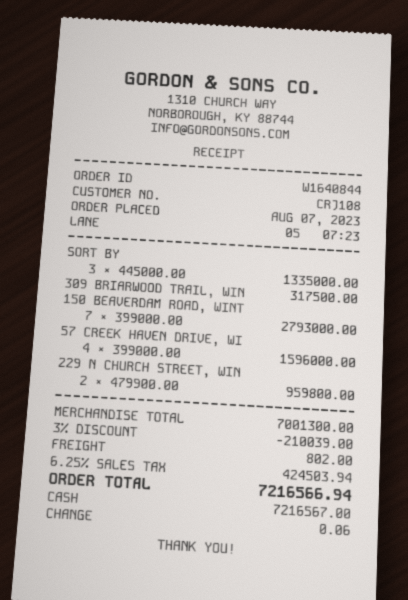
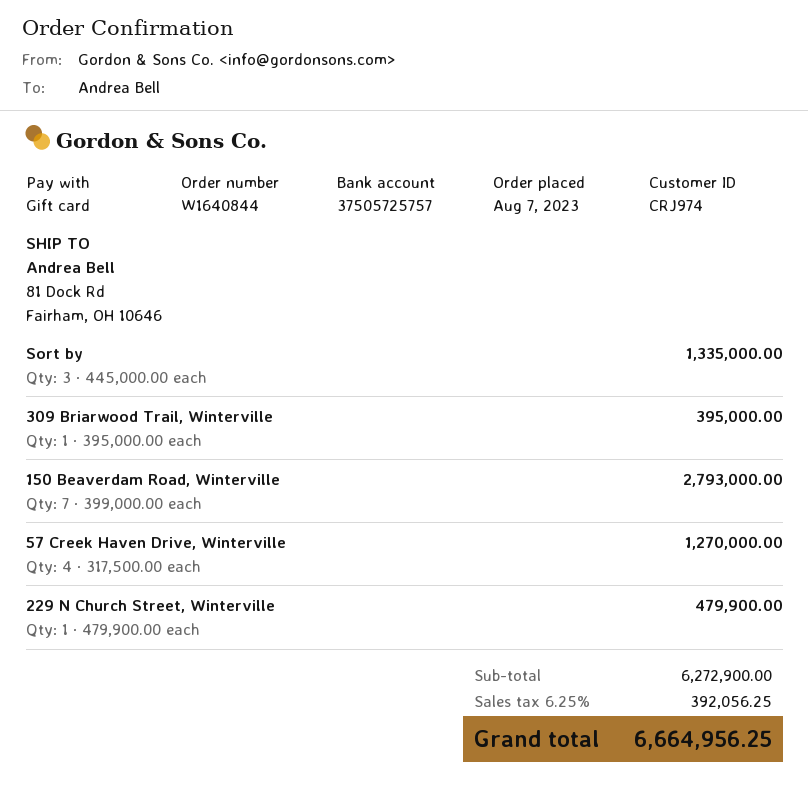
customer number: CRJ108 -> CRJ974
payment method: cash -> gift card
309 BRIARWOOD TRAIL, WIN: 1 x 317500.00 = 317500.00 -> 1 x 395000.00 = 395000.00
57 CREEK HAVEN DRIVE, WI: 4 x 399000.00 = 1596000.00 -> 4 x 317500.00 = 1270000.00
229 N CHURCH STREET, WIN: 2 x 479900.00 = 959800.00 -> 1 x 479900.00 = 479900.00
subtotal: 7001300.00 -> 6272900.00
discount: 3% = 210039.00 -> none
shipping: 802.00 -> none
tax: 6.25% = 424503.94 -> 6.25% = 392056.25
total: 7216566.94 -> 6664956.25

